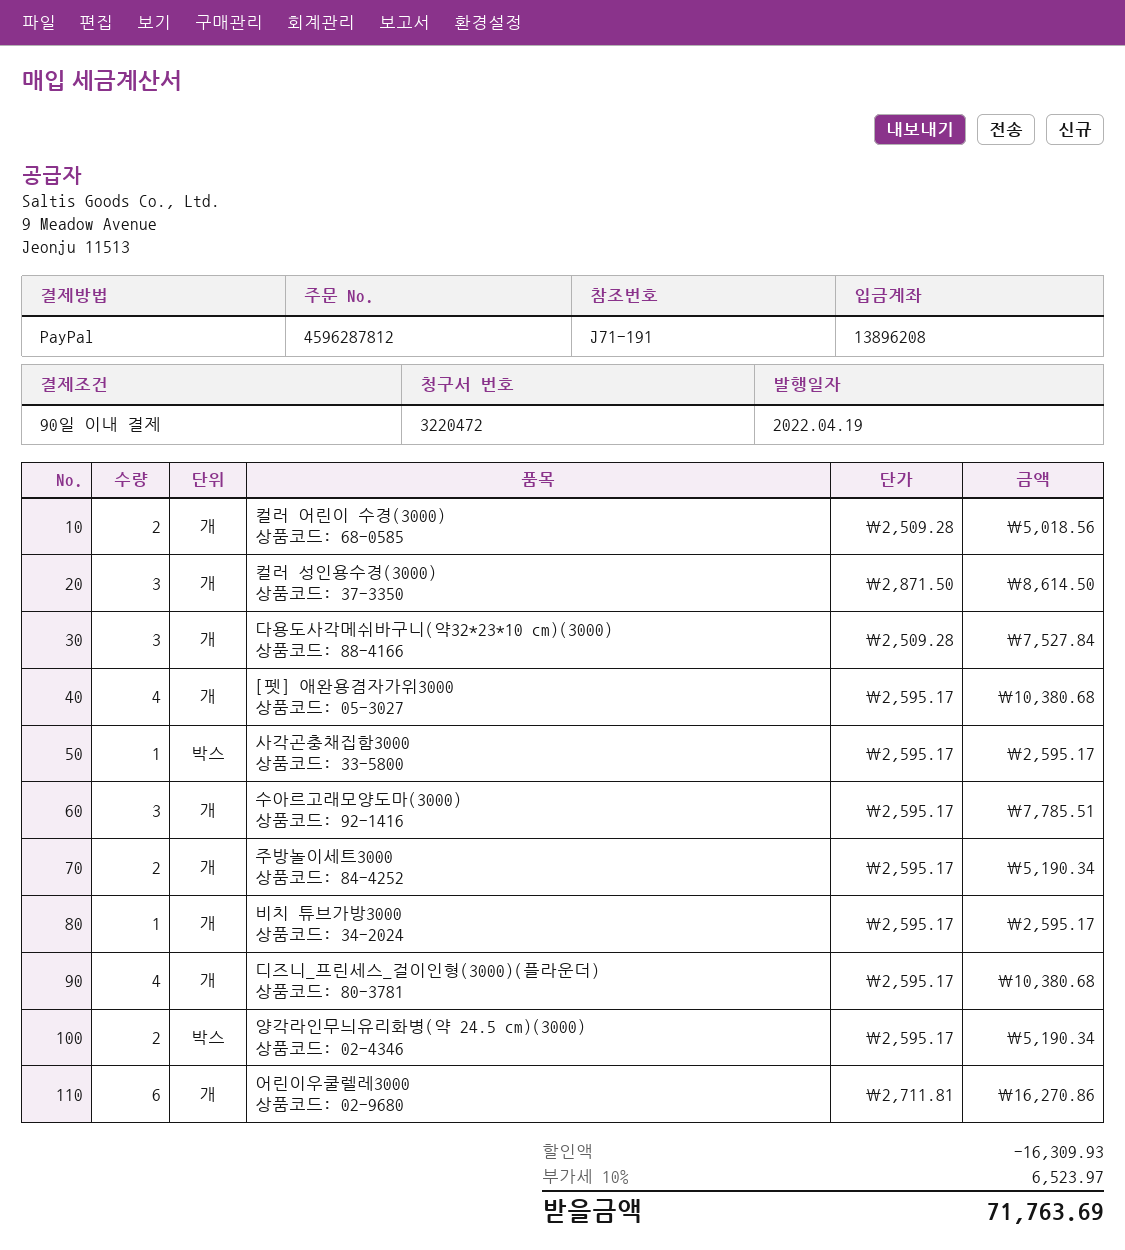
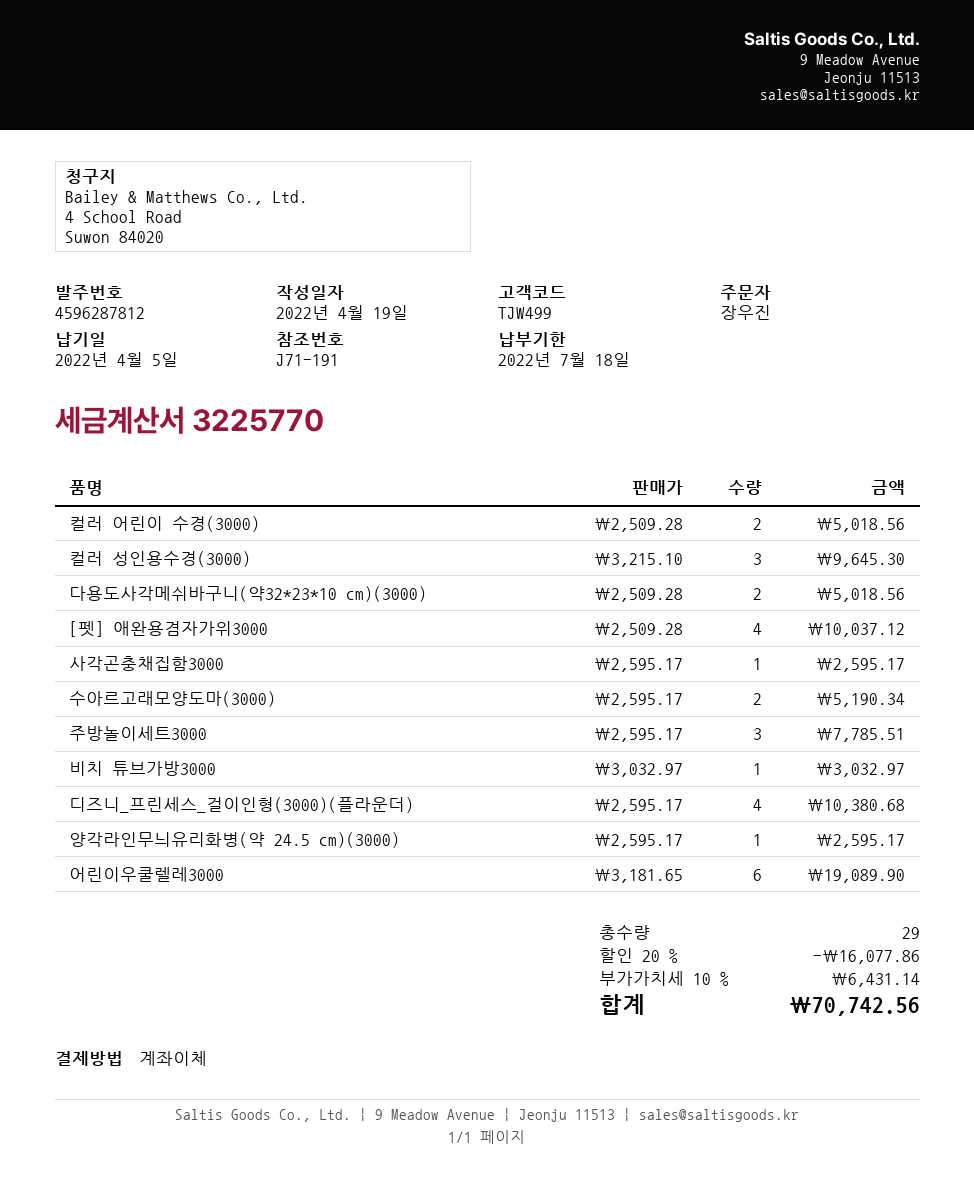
invoice number: 3220472 -> 3225770
payment method: PayPal -> bank transfer
컬러 성인용수경(3000): 3 x 2871.50 = 8614.50 -> 3 x 3215.10 = 9645.30
다용도사각메쉬바구니(약32*23*10 cm)(3000): 3 x 2509.28 = 7527.84 -> 2 x 2509.28 = 5018.56
[펫] 애완용겸자가위3000: 4 x 2595.17 = 10380.68 -> 4 x 2509.28 = 10037.12
수아르고래모양도마(3000): 3 x 2595.17 = 7785.51 -> 2 x 2595.17 = 5190.34
주방놀이세트3000: 2 x 2595.17 = 5190.34 -> 3 x 2595.17 = 7785.51
비치 튜브가방3000: 1 x 2595.17 = 2595.17 -> 1 x 3032.97 = 3032.97
양각라인무늬유리화병(약 24.5 cm)(3000): 2 x 2595.17 = 5190.34 -> 1 x 2595.17 = 2595.17
어린이우쿨렐레3000: 6 x 2711.81 = 16270.86 -> 6 x 3181.65 = 19089.90
discount: 16309.93 -> 16077.86
tax: 10% = 6523.97 -> 10% = 6431.14
total: 71763.69 -> 70742.56

